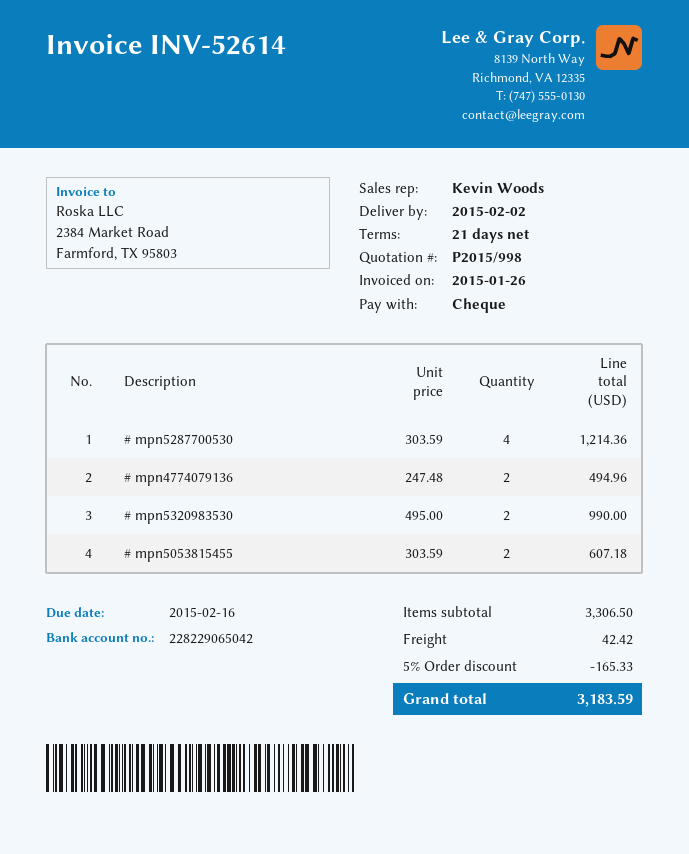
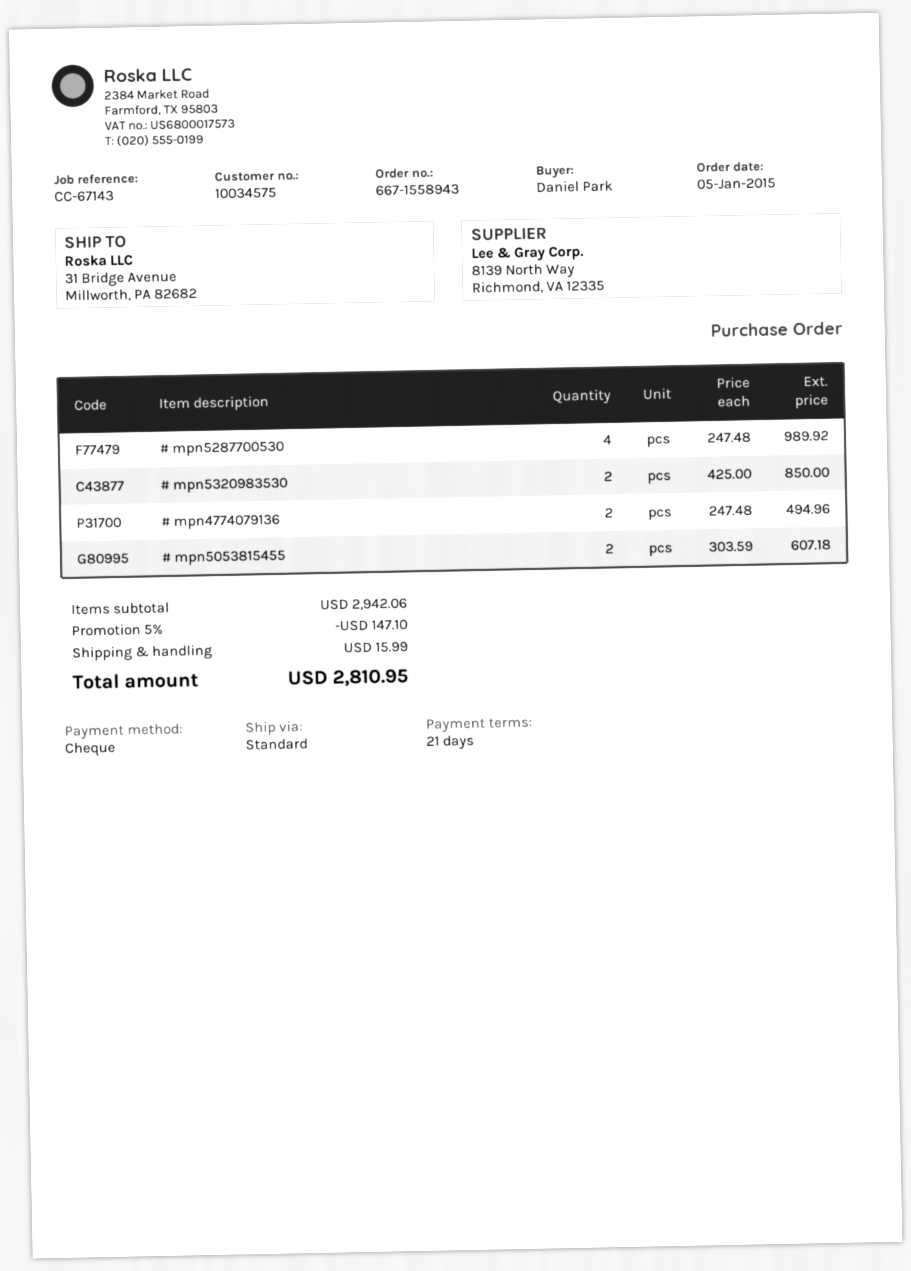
# mpn5287700530: 4 x 303.59 = 1214.36 -> 4 x 247.48 = 989.92
# mpn5320983530: 2 x 495.00 = 990.00 -> 2 x 425.00 = 850.00
subtotal: 3306.50 -> 2942.06
discount: 5% = 165.33 -> 5% = 147.10
shipping: 42.42 -> 15.99
total: 3183.59 -> 2810.95

